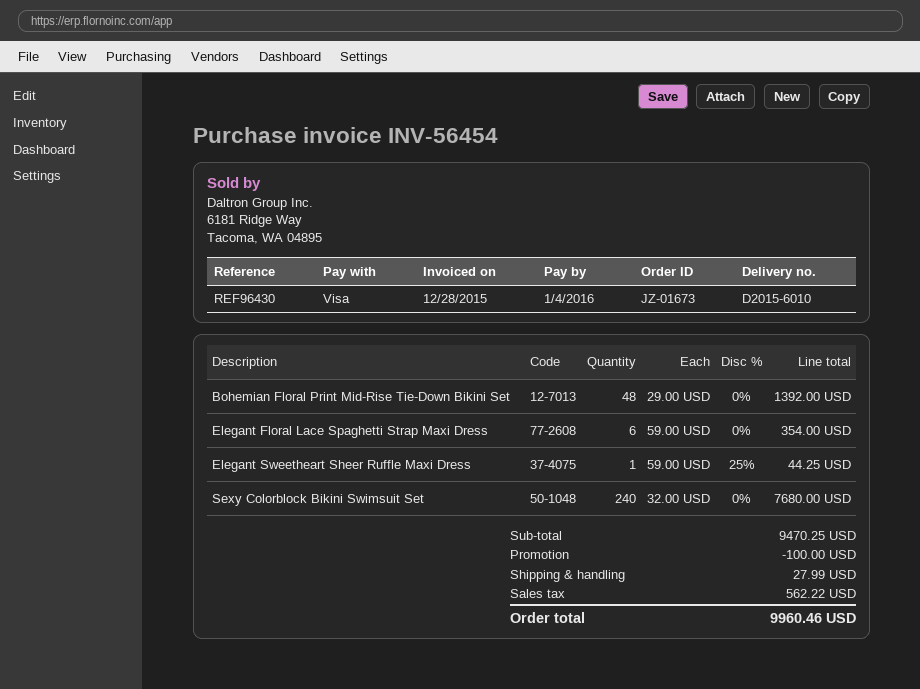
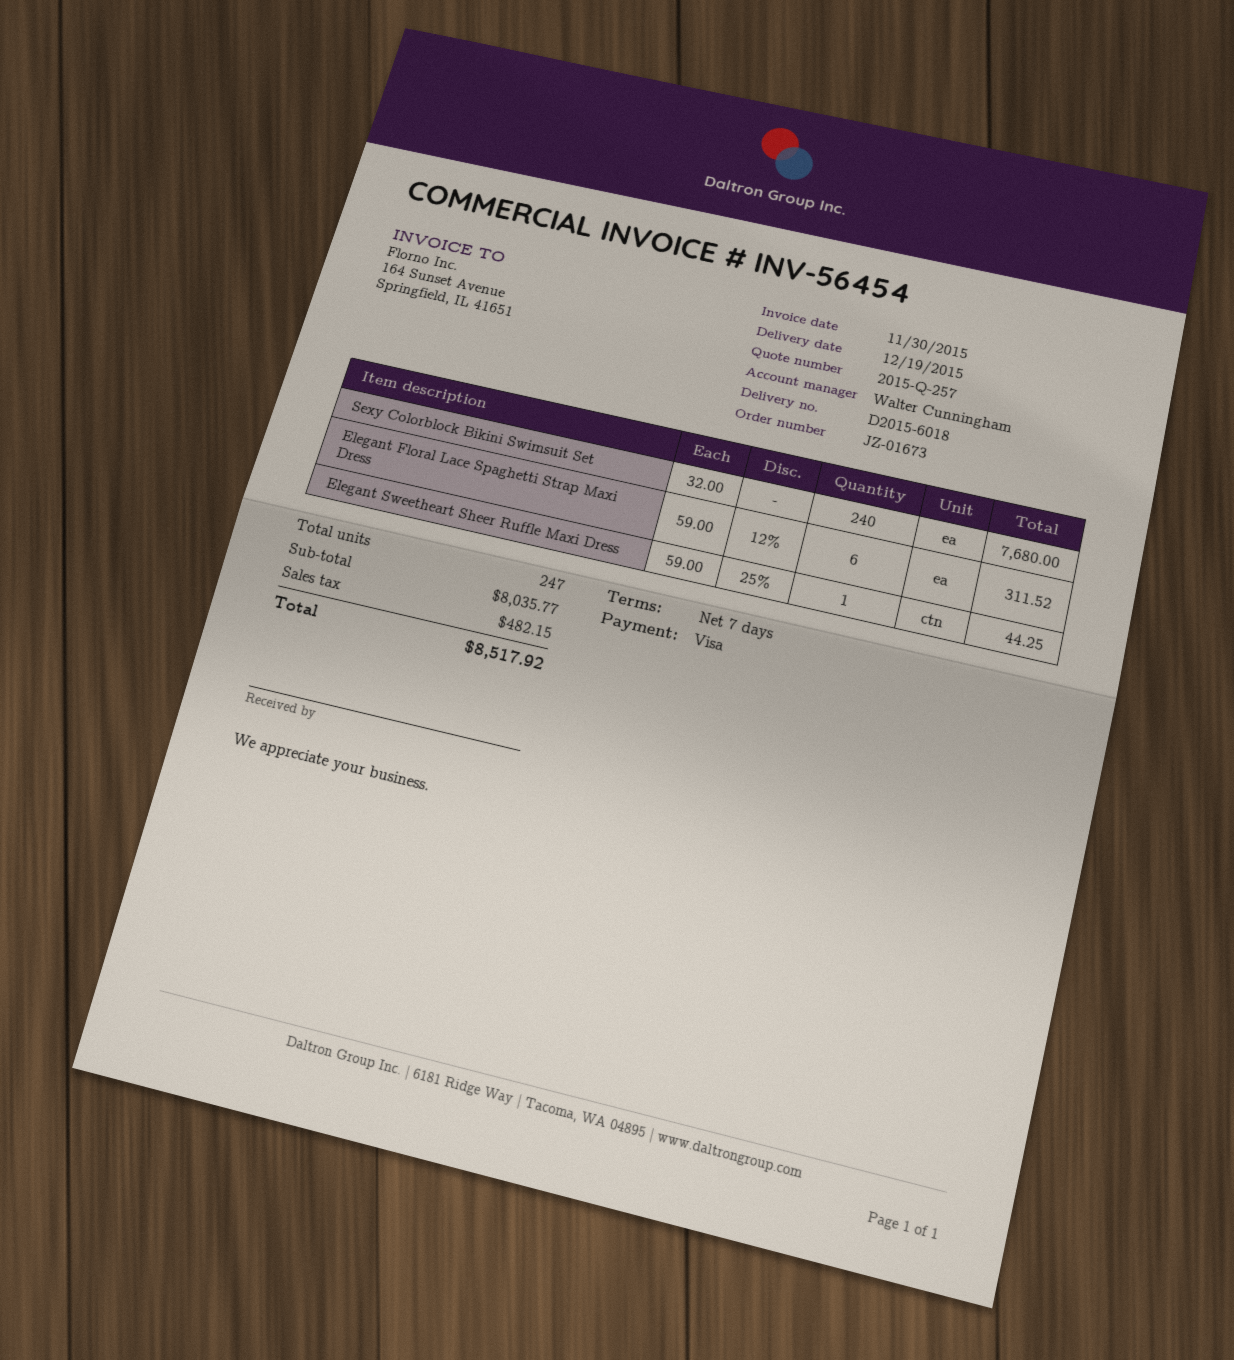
delivery note number: D2015-6010 -> D2015-6018
invoice date: 2015-12-28 -> 2015-11-30
Bohemian Floral Print Mid-Rise Tie-Down Bikini Set: 48 x 29.00 = 1392.00 -> none
Elegant Floral Lace Spaghetti Strap Maxi Dress: 6 x 59.00 = 354.00 -> 6 x 59.00 - 12% = 311.52
subtotal: 9470.25 -> 8035.77
discount: 100.00 -> none
shipping: 27.99 -> none
tax: 562.22 -> 482.15
total: 9960.46 -> 8517.92

